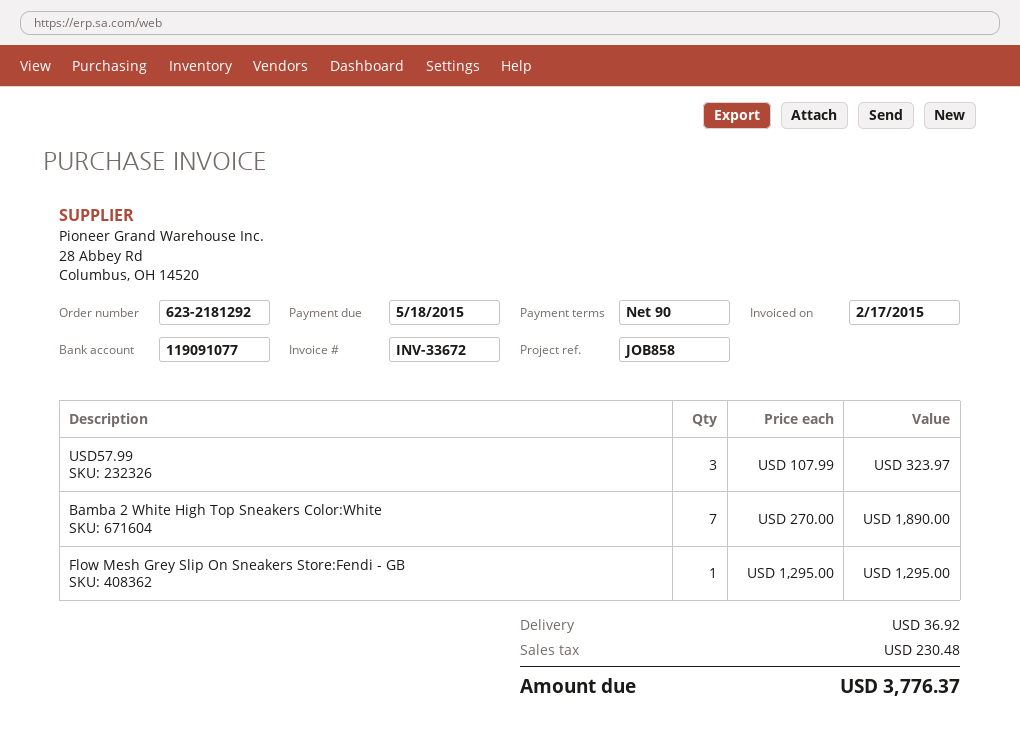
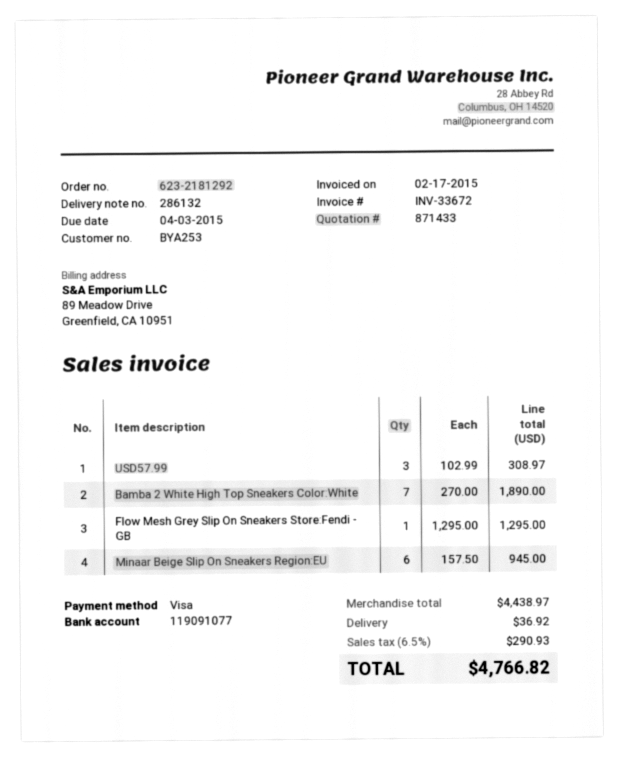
due date: 2015-05-18 -> 2015-04-03
USD57.99: 3 x 107.99 = 323.97 -> 3 x 102.99 = 308.97
Minaar Beige Slip On Sneakers Region:EU: none -> 6 x 157.50 = 945.00
tax: 230.48 -> 290.93
total: 3776.37 -> 4766.82

